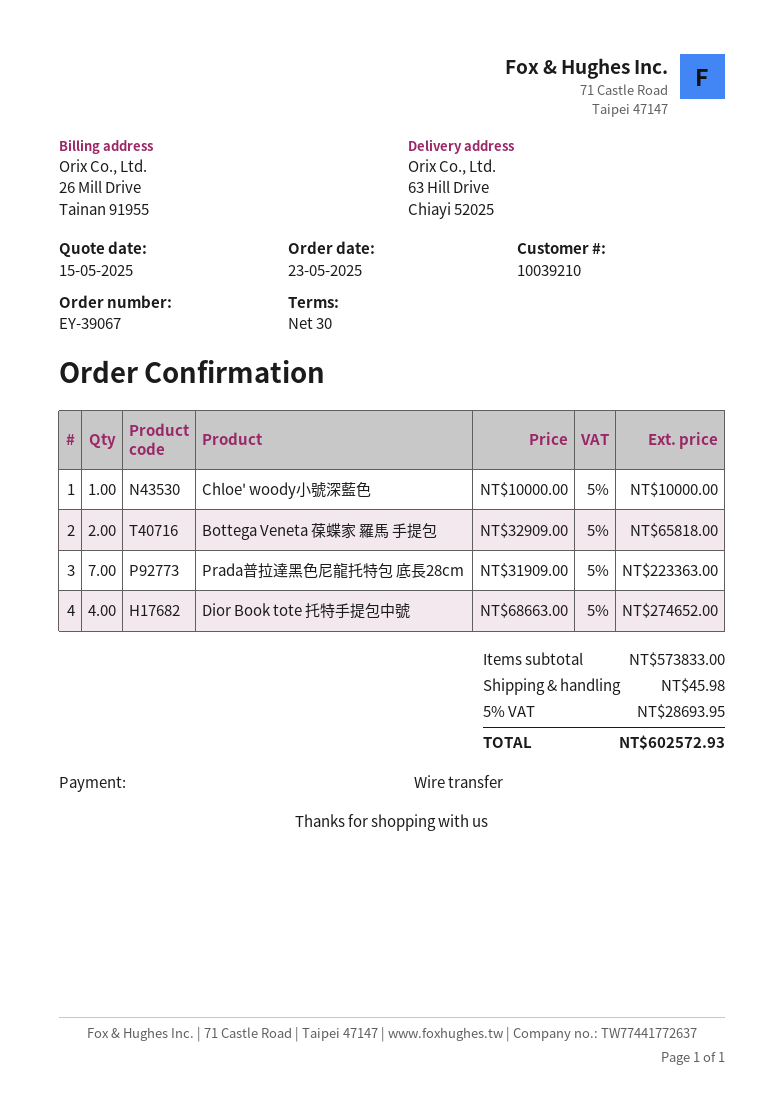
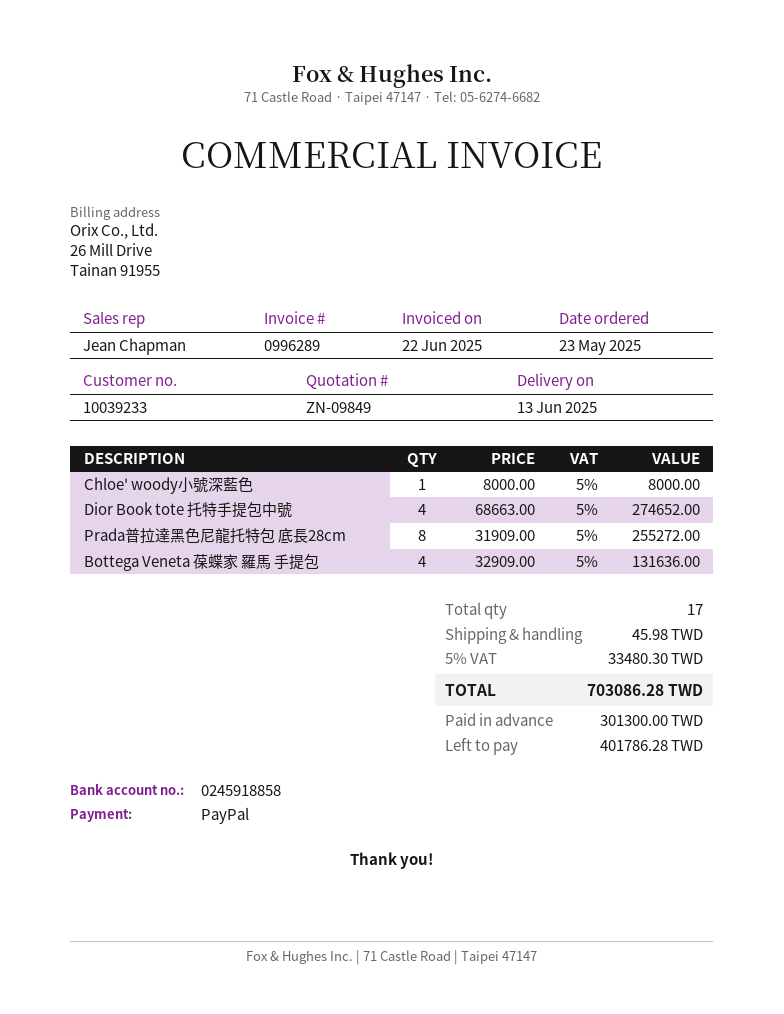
customer number: 10039210 -> 10039233
payment method: bank transfer -> PayPal
Chloe' woody小號深藍色: 1 x 10000.00 = 10000.00 -> 1 x 8000.00 = 8000.00
Bottega Veneta 葆蝶家 羅馬 手提包: 2 x 32909.00 = 65818.00 -> 4 x 32909.00 = 131636.00
Prada普拉達黑色尼龍托特包 底長28cm: 7 x 31909.00 = 223363.00 -> 8 x 31909.00 = 255272.00
tax: 5% = 28693.95 -> 5% = 33480.30
total: 602572.93 -> 703086.28

